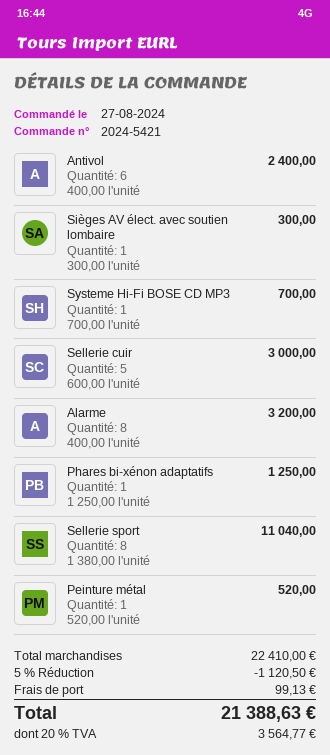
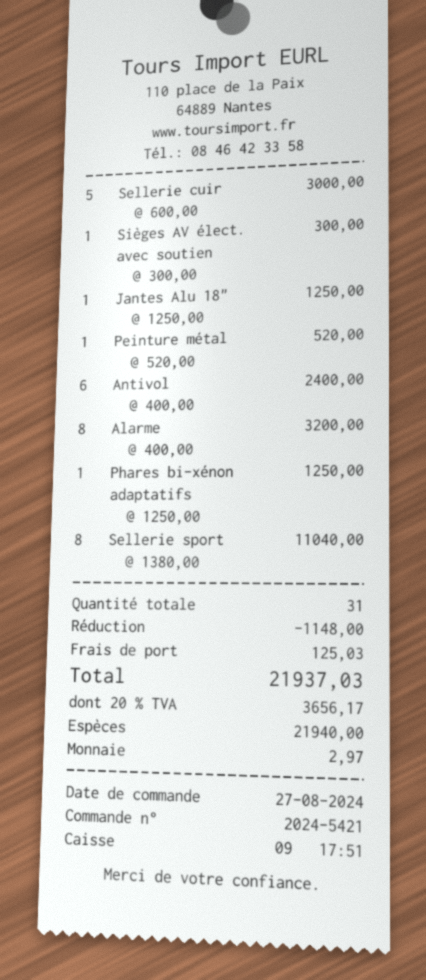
Systeme Hi-Fi BOSE CD MP3: 1 x 700.00 = 700.00 -> none
Jantes Alu 18": none -> 1 x 1250.00 = 1250.00
discount: 1120.50 -> 1148.00
shipping: 99.13 -> 125.03
tax: 20% = 3564.77 -> 20% = 3656.17
total: 21388.63 -> 21937.03

